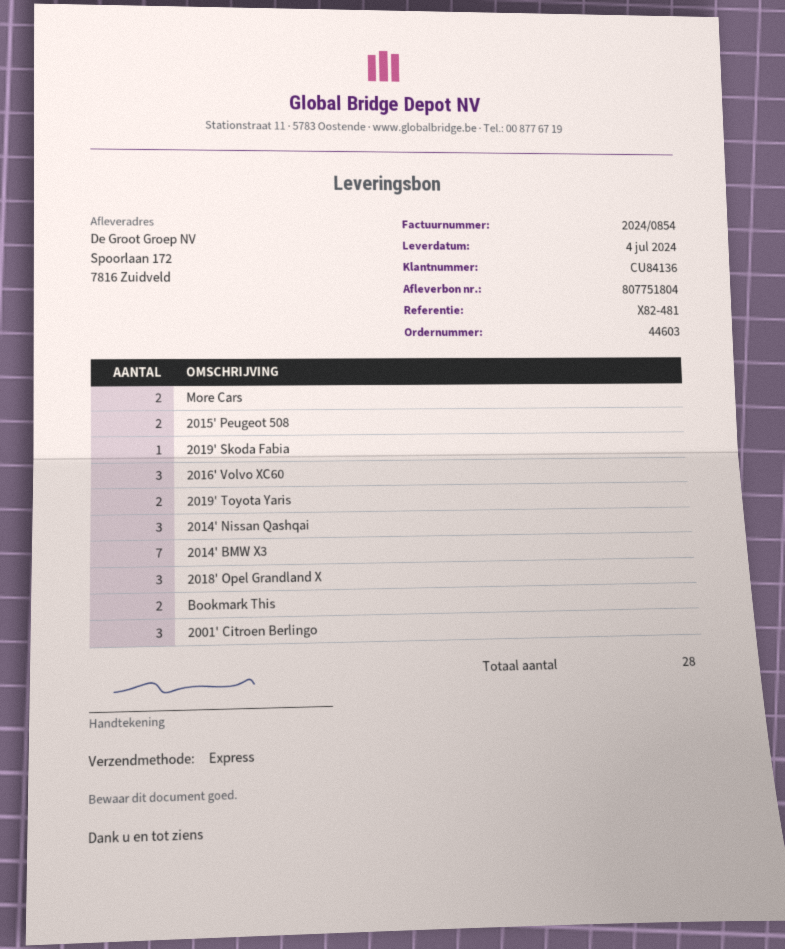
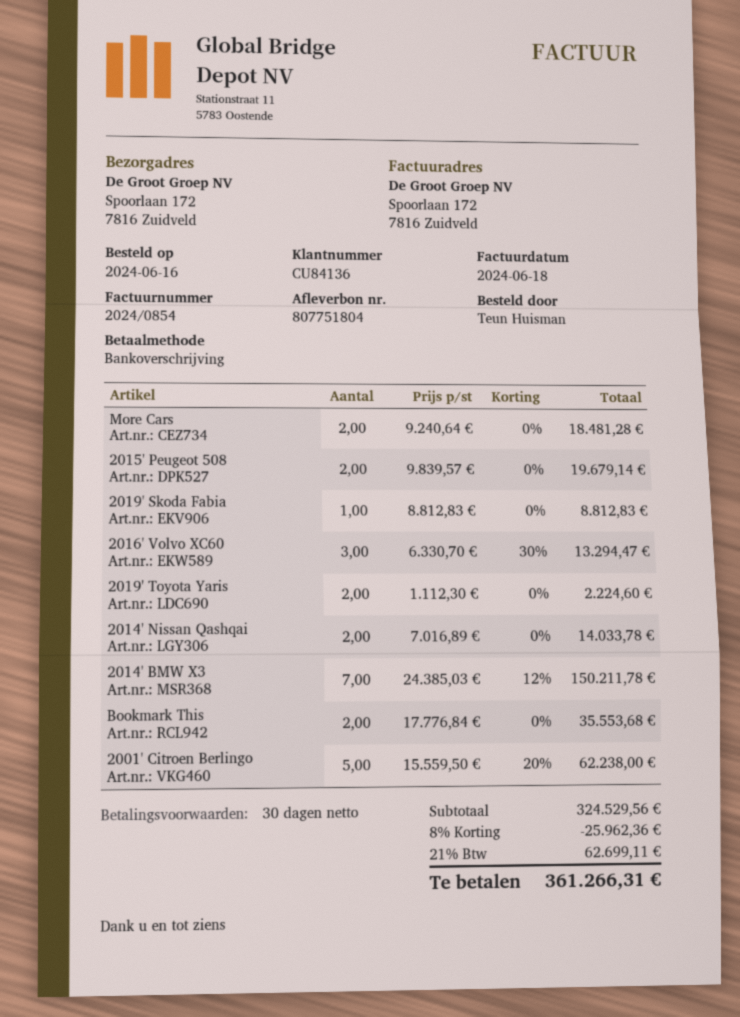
2014' Nissan Qashqai: 3 -> 2
2018' Opel Grandland X: 3 -> none
2001' Citroen Berlingo: 3 -> 5

